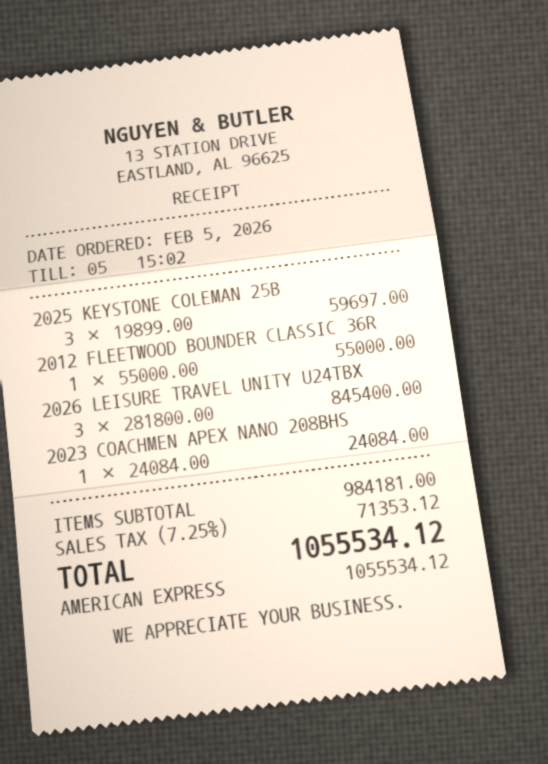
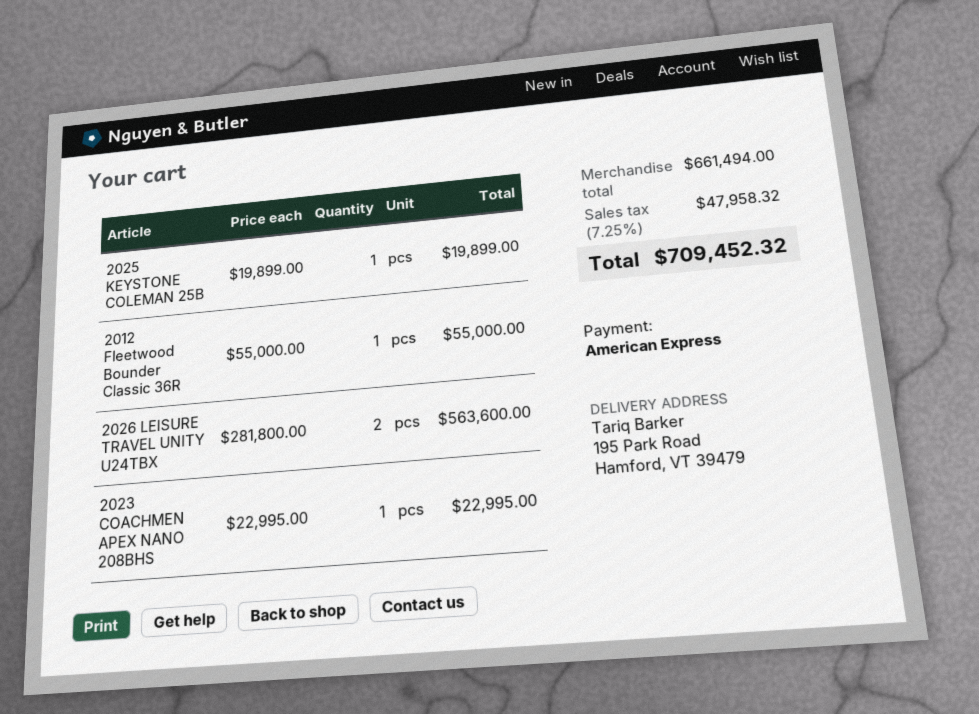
2025 KEYSTONE COLEMAN 25B: 3 x 19899.00 = 59697.00 -> 1 x 19899.00 = 19899.00
2026 LEISURE TRAVEL UNITY U24TBX: 3 x 281800.00 = 845400.00 -> 2 x 281800.00 = 563600.00
2023 COACHMEN APEX NANO 208BHS: 1 x 24084.00 = 24084.00 -> 1 x 22995.00 = 22995.00
subtotal: 984181.00 -> 661494.00
tax: 7.25% = 71353.12 -> 7.25% = 47958.32
total: 1055534.12 -> 709452.32

